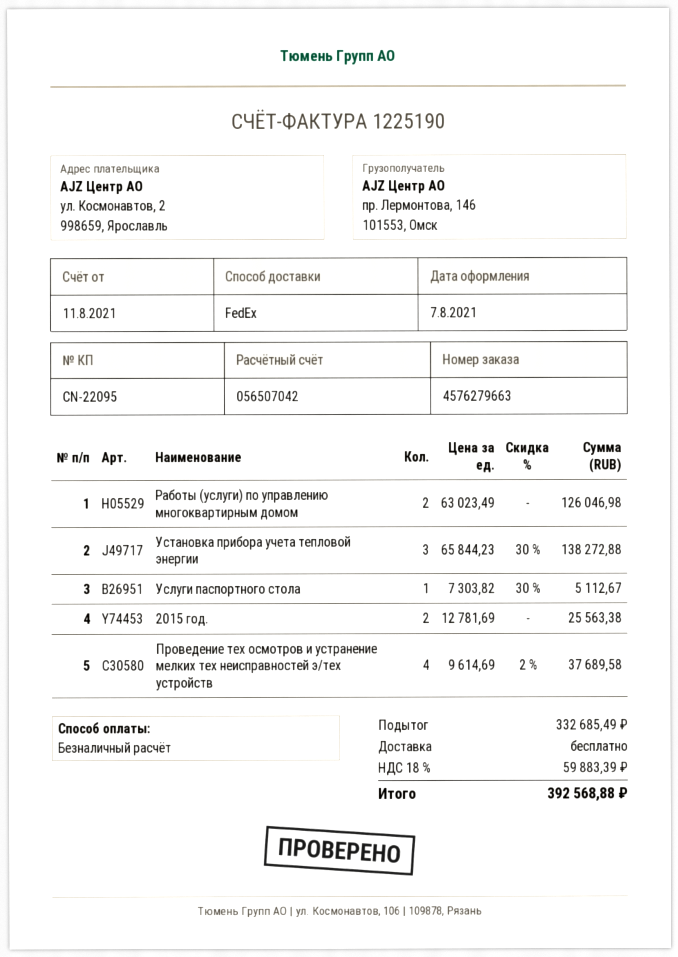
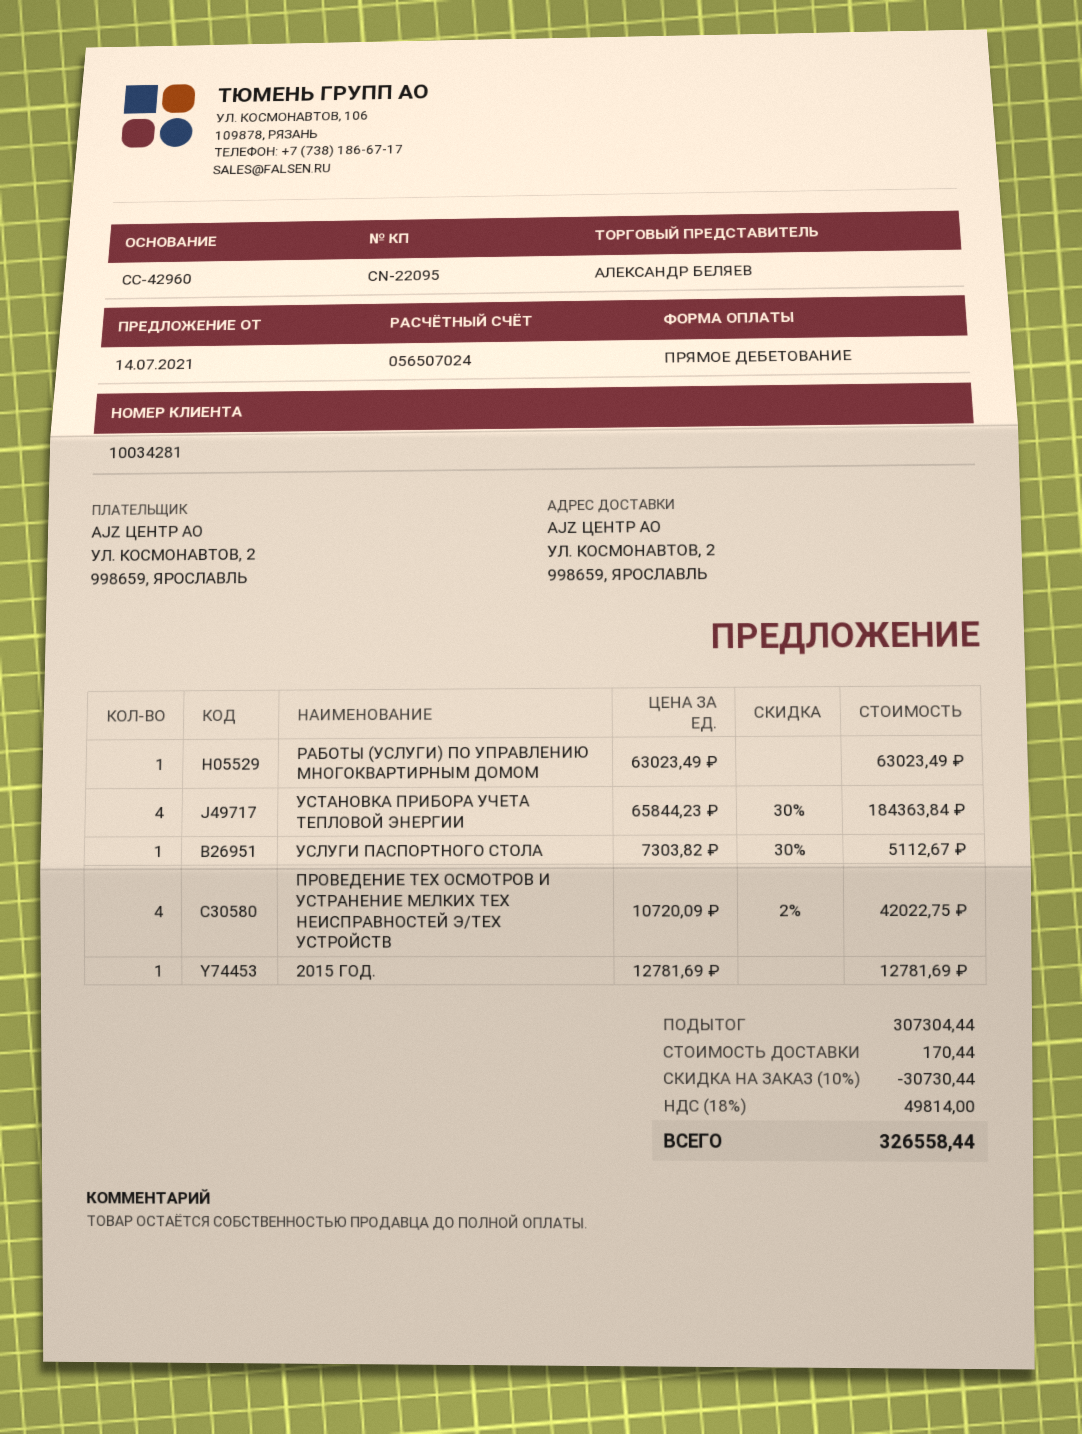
payment method: bank transfer -> direct debit
bank account: 056507042 -> 056507024
ship to: пр. Лермонтова, 146, 101553, Омск -> УЛ. КОСМОНАВТОВ, 2, 998659, ЯРОСЛАВЛЬ
Работы (услуги) по управлению многоквартирным домом: 2 x 63023.49 = 126046.98 -> 1 x 63023.49 = 63023.49
Установка прибора учета тепловой энергии: 3 x 65844.23 - 30% = 138272.88 -> 4 x 65844.23 - 30% = 184363.84
2015 год.: 2 x 12781.69 = 25563.38 -> 1 x 12781.69 = 12781.69
Проведение тех осмотров и устранение мелких тех неисправностей э/тех устройств: 4 x 9614.69 - 2% = 37689.58 -> 4 x 10720.09 - 2% = 42022.75
subtotal: 332685.49 -> 307304.44
discount: none -> 10% = 30730.44
shipping: 0.00 -> 170.44
tax: 18% = 59883.39 -> 18% = 49814.00
total: 392568.88 -> 326558.44

